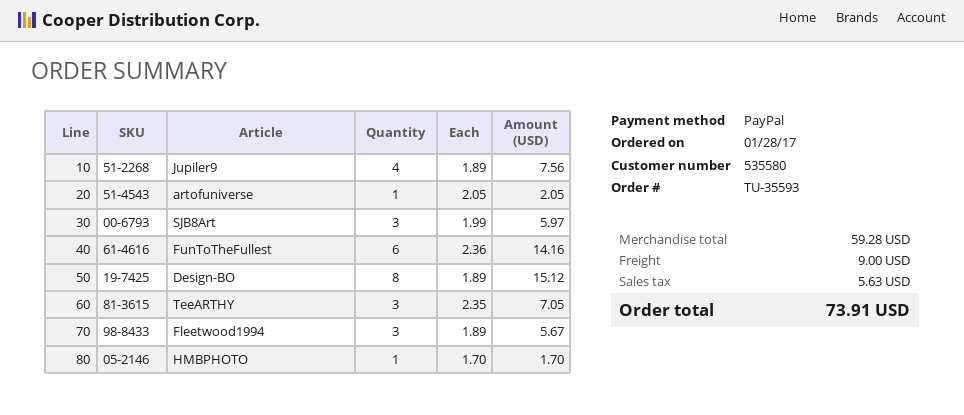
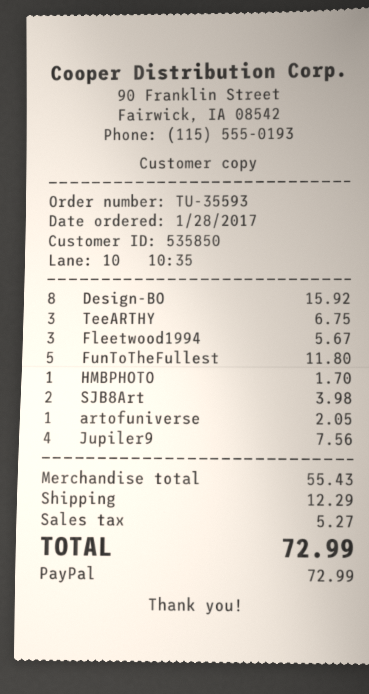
customer number: 535580 -> 535850
SJB8Art: 3 for 5.97 -> 2 for 3.98
FunToTheFullest: 6 for 14.16 -> 5 for 11.80
Design-BO: 8 for 15.12 -> 8 for 15.92
TeeARTHY: 3 for 7.05 -> 3 for 6.75
subtotal: 59.28 -> 55.43
shipping: 9.00 -> 12.29
tax: 5.63 -> 5.27
total: 73.91 -> 72.99

